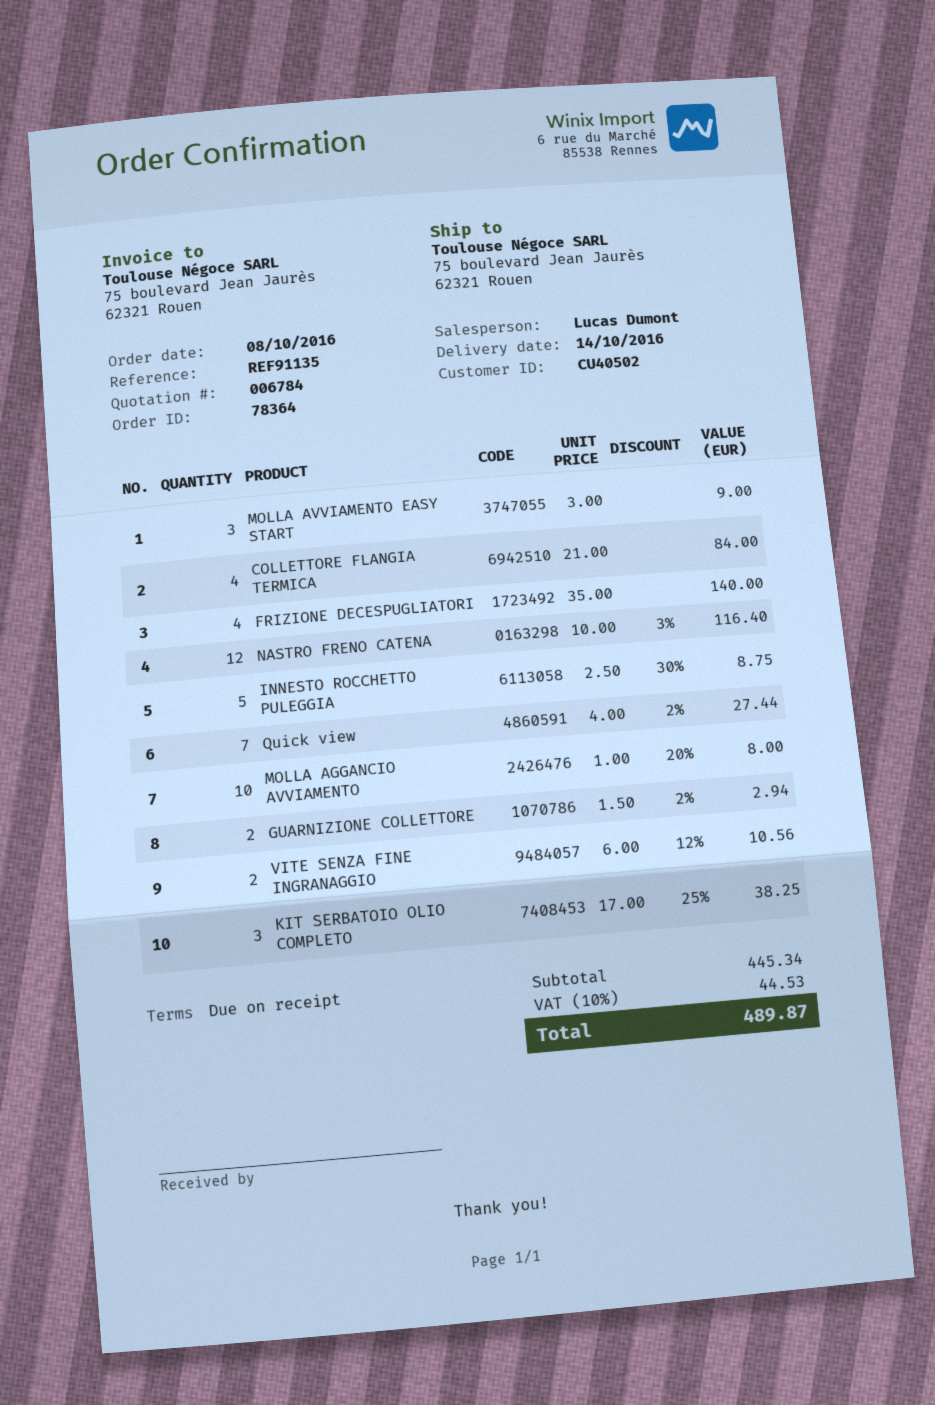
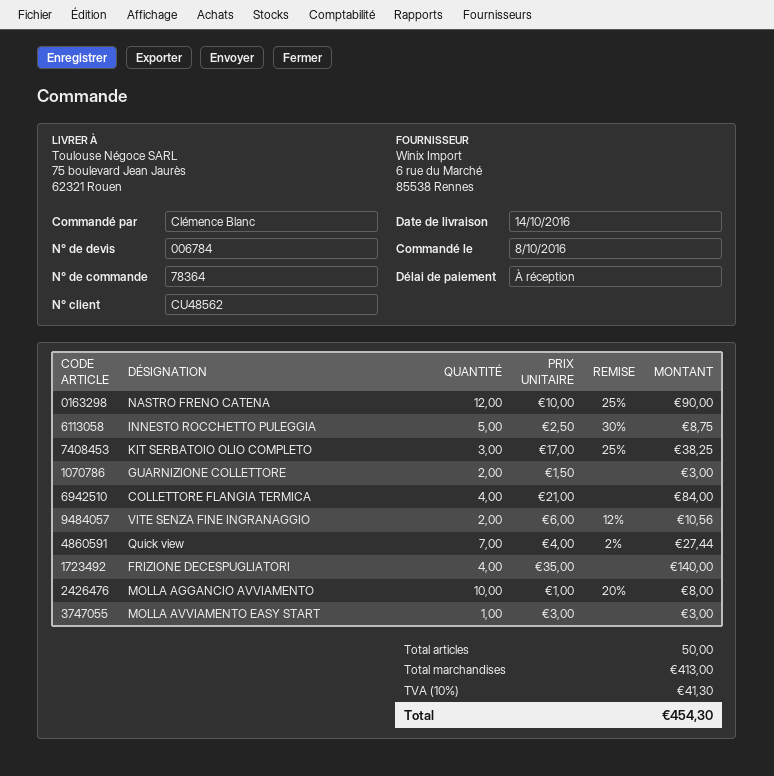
customer number: CU40502 -> CU48562
MOLLA AVVIAMENTO EASY START: 3 x 3.00 = 9.00 -> 1 x 3.00 = 3.00
NASTRO FRENO CATENA: 12 x 10.00 - 3% = 116.40 -> 12 x 10.00 - 25% = 90.00
GUARNIZIONE COLLETTORE: 2 x 1.50 - 2% = 2.94 -> 2 x 1.50 = 3.00
subtotal: 445.34 -> 413.00
tax: 10% = 44.53 -> 10% = 41.30
total: 489.87 -> 454.30

